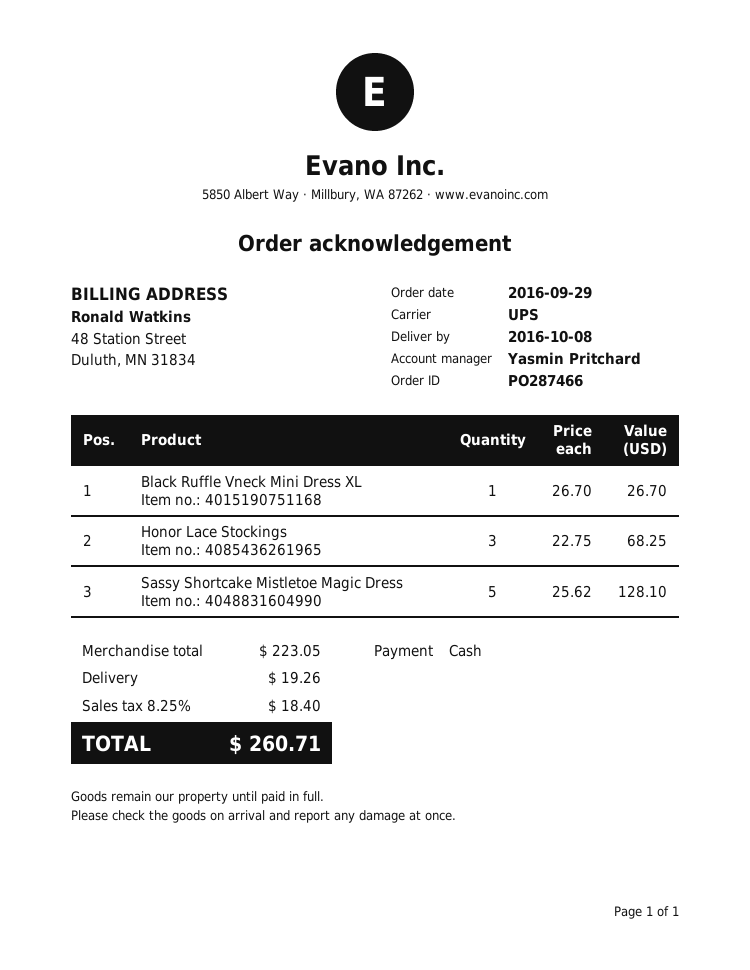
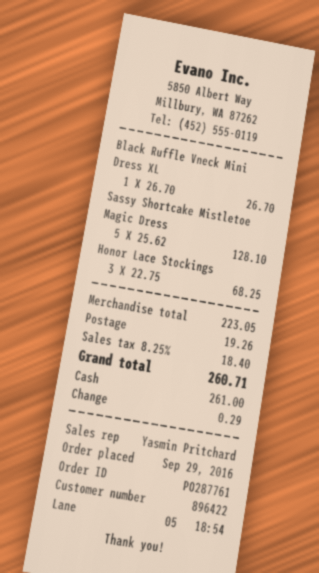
order number: PO287466 -> PO287761

